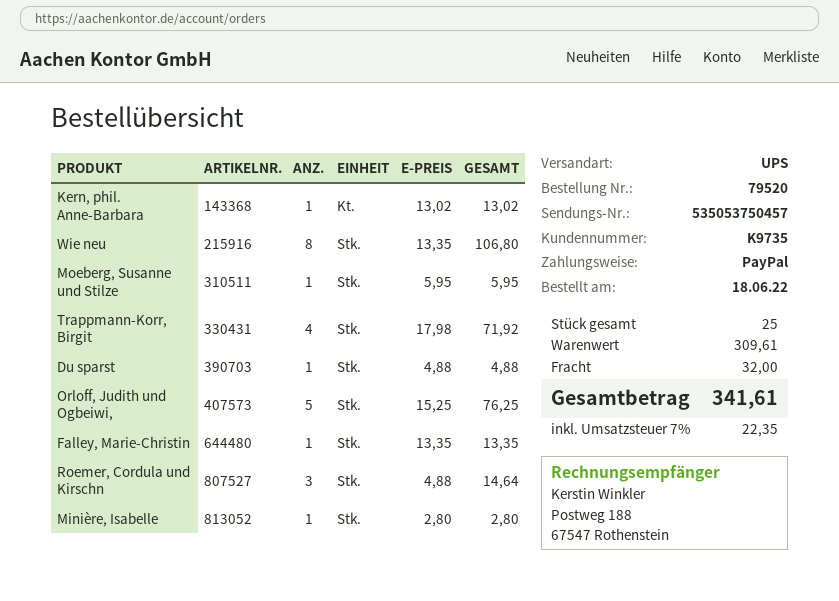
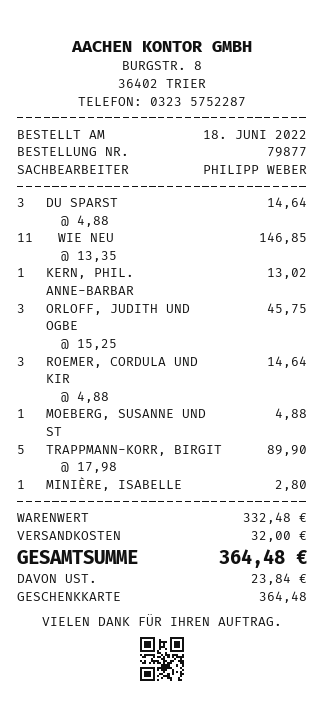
order number: 79520 -> 79877
payment method: PayPal -> gift card
Wie neu: 8 x 13.35 = 106.80 -> 11 x 13.35 = 146.85
Moeberg, Susanne und Stilze: 1 x 5.95 = 5.95 -> 1 x 4.88 = 4.88
Trappmann-Korr, Birgit: 4 x 17.98 = 71.92 -> 5 x 17.98 = 89.90
Du sparst: 1 x 4.88 = 4.88 -> 3 x 4.88 = 14.64
Orloff, Judith und Ogbeiwi,: 5 x 15.25 = 76.25 -> 3 x 15.25 = 45.75
Falley, Marie-Christin: 1 x 13.35 = 13.35 -> none
subtotal: 309.61 -> 332.48
tax: 22.35 -> 23.84
total: 341.61 -> 364.48

